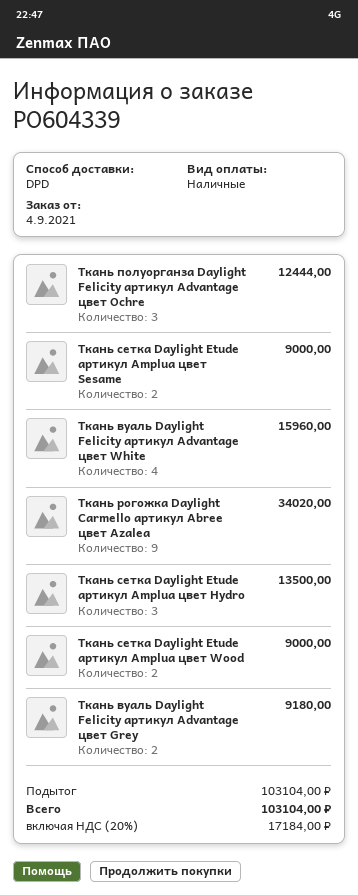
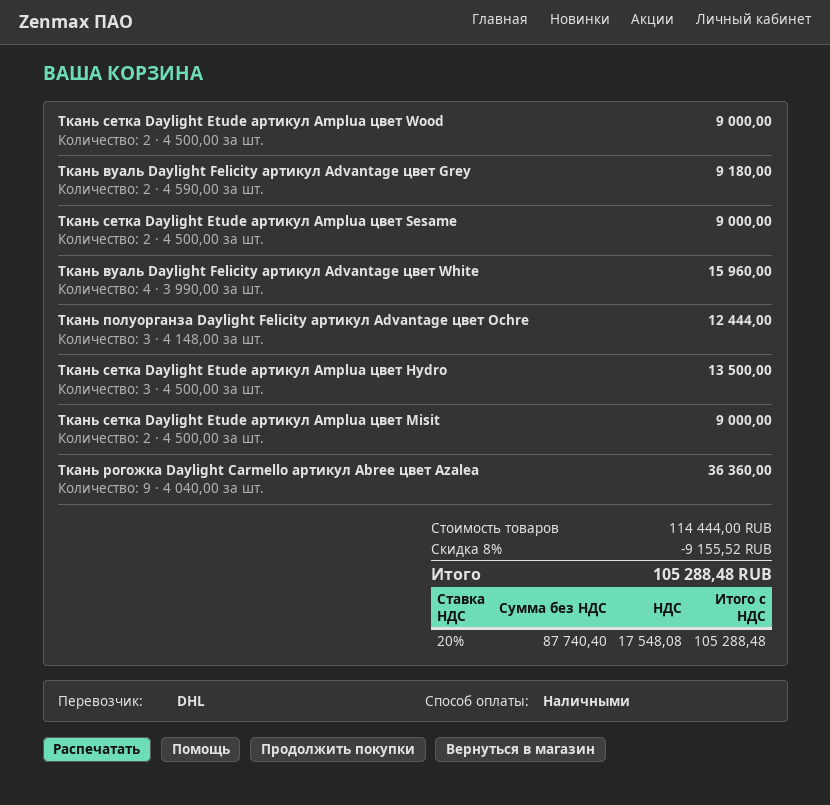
shipping method: DPD -> DHL
Ткань рогожка Daylight Carmello артикул Abree цвет Azalea: 9 for 34020.00 -> 9 for 36360.00
Ткань сетка Daylight Etude артикул Amplua цвет Misit: none -> 2 for 9000.00
subtotal: 103104.00 -> 114444.00
discount: none -> 8% = 9155.52
tax: 20% = 17184.00 -> 20% = 17548.08
total: 103104.00 -> 105288.48

